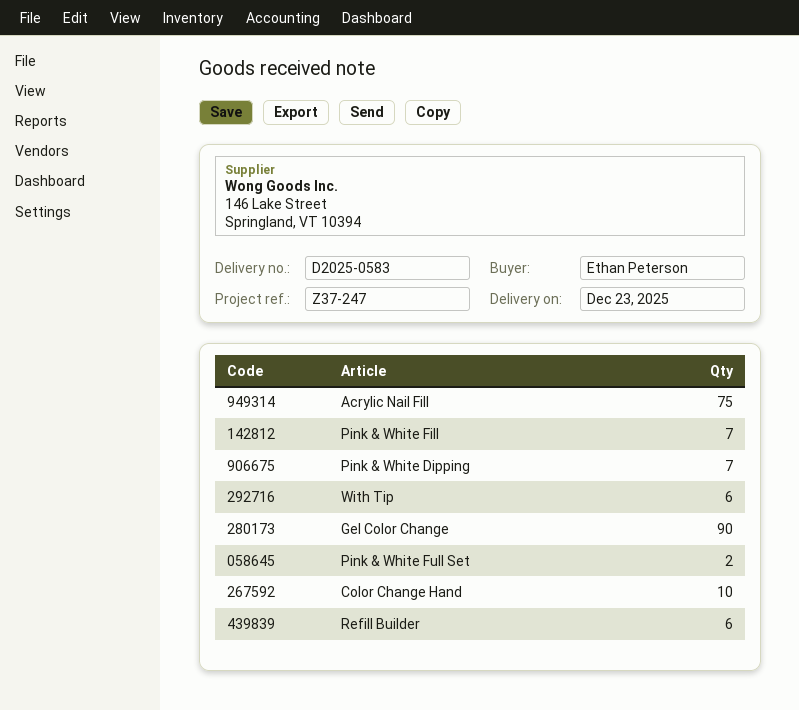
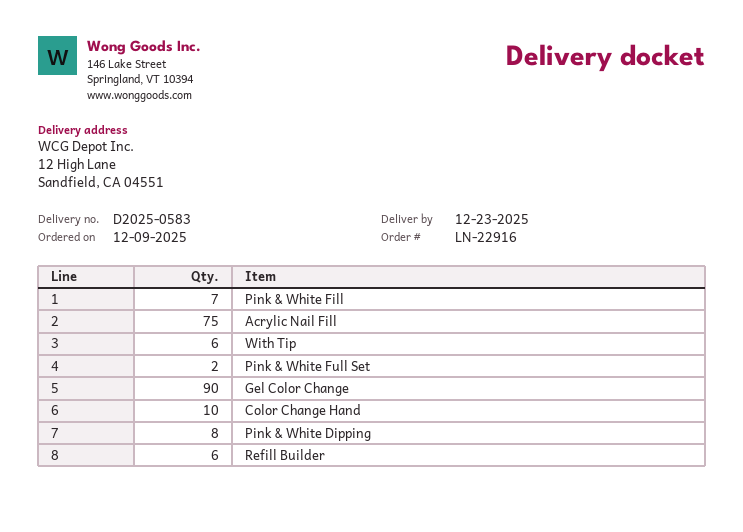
Pink & White Dipping: 7 -> 8

